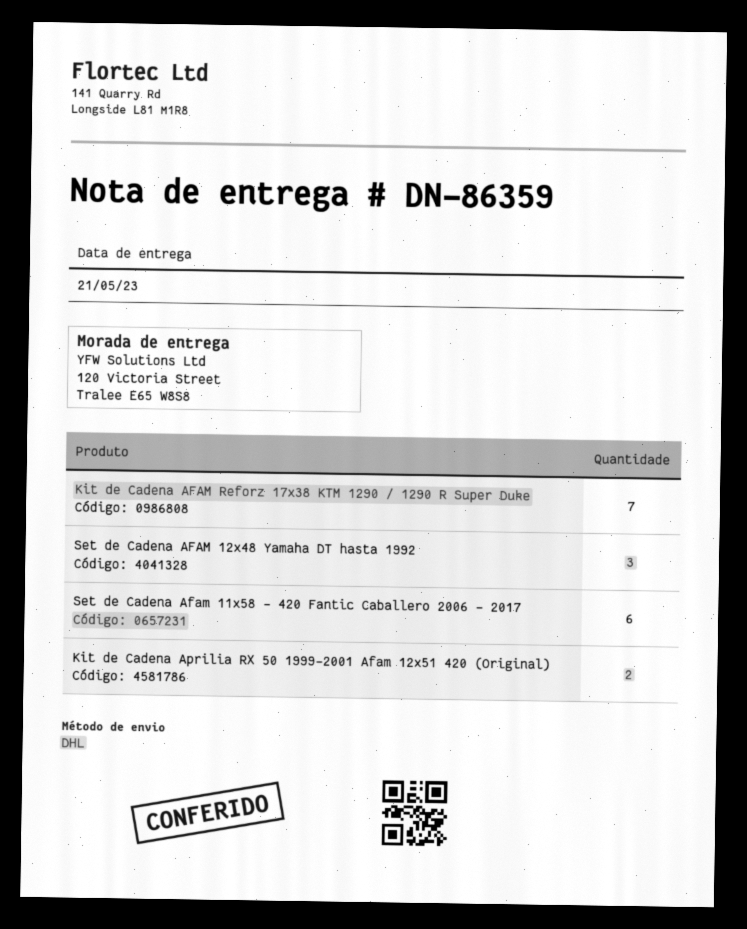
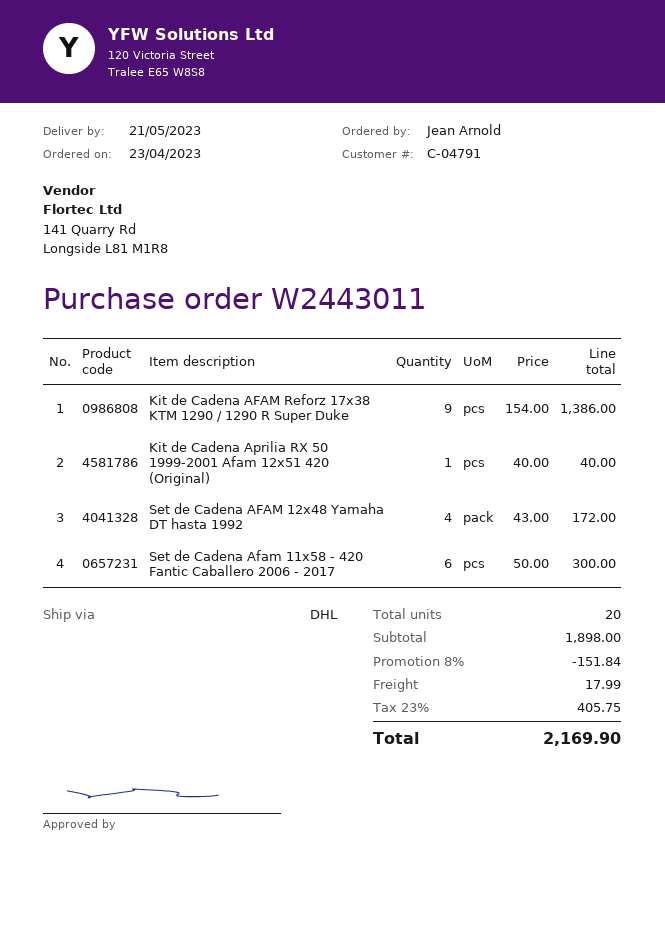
Kit de Cadena AFAM Reforz 17x38 KTM 1290 / 1290 R Super Duke: 7 -> 9
Set de Cadena AFAM 12x48 Yamaha DT hasta 1992: 3 -> 4
Kit de Cadena Aprilia RX 50 1999-2001 Afam 12x51 420 (Original): 2 -> 1

